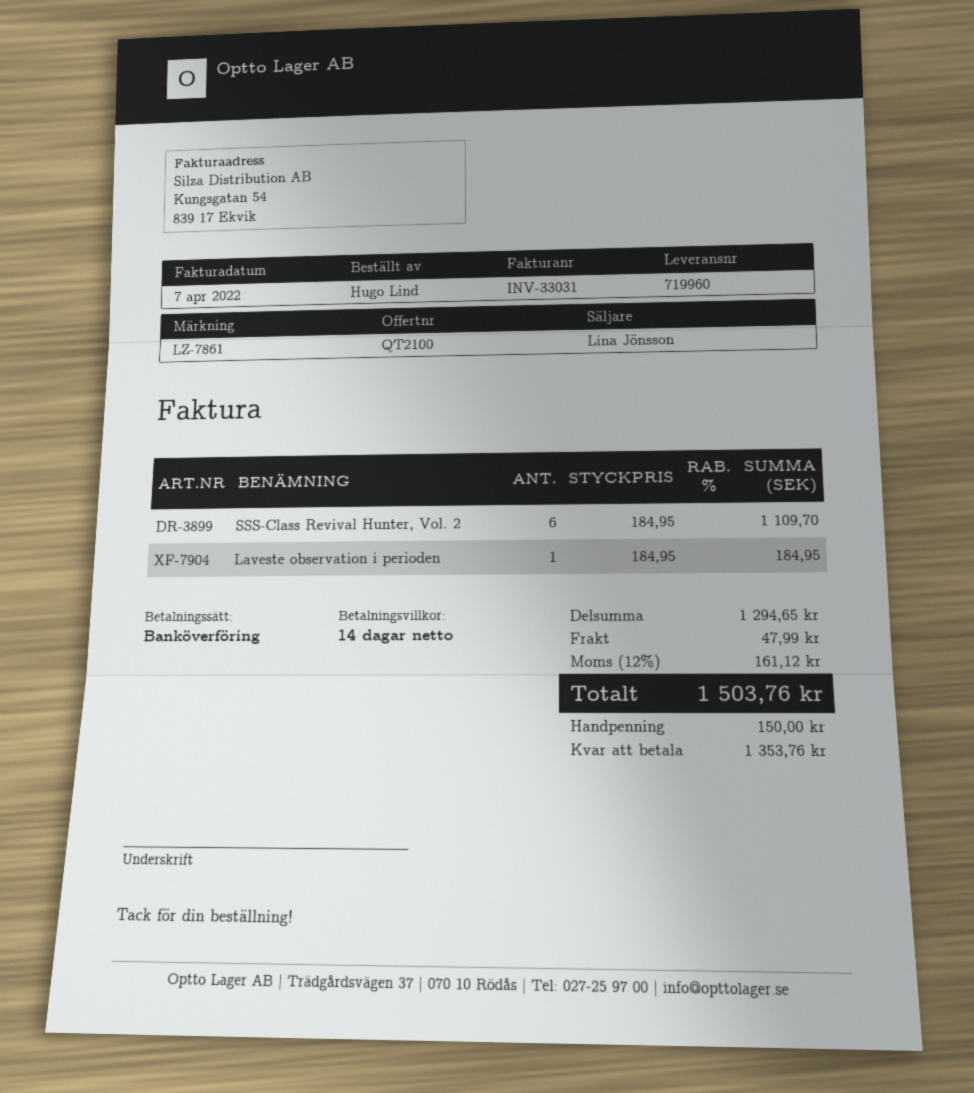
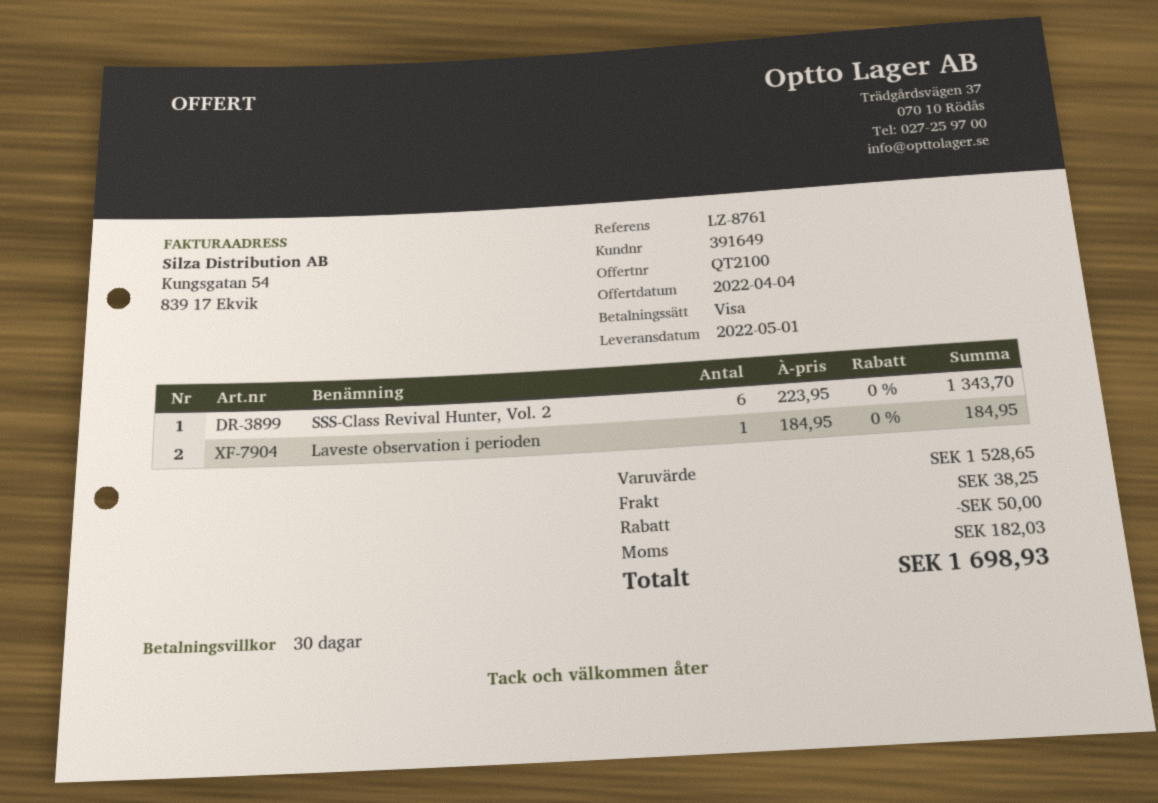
payment terms: 14 days -> 30 days
reference: LZ-7861 -> LZ-8761
payment method: bank transfer -> Visa
SSS-Class Revival Hunter, Vol. 2: 6 x 184.95 = 1109.70 -> 6 x 223.95 = 1343.70
subtotal: 1294.65 -> 1528.65
discount: none -> 50.00
shipping: 47.99 -> 38.25
tax: 161.12 -> 182.03
total: 1503.76 -> 1698.93

